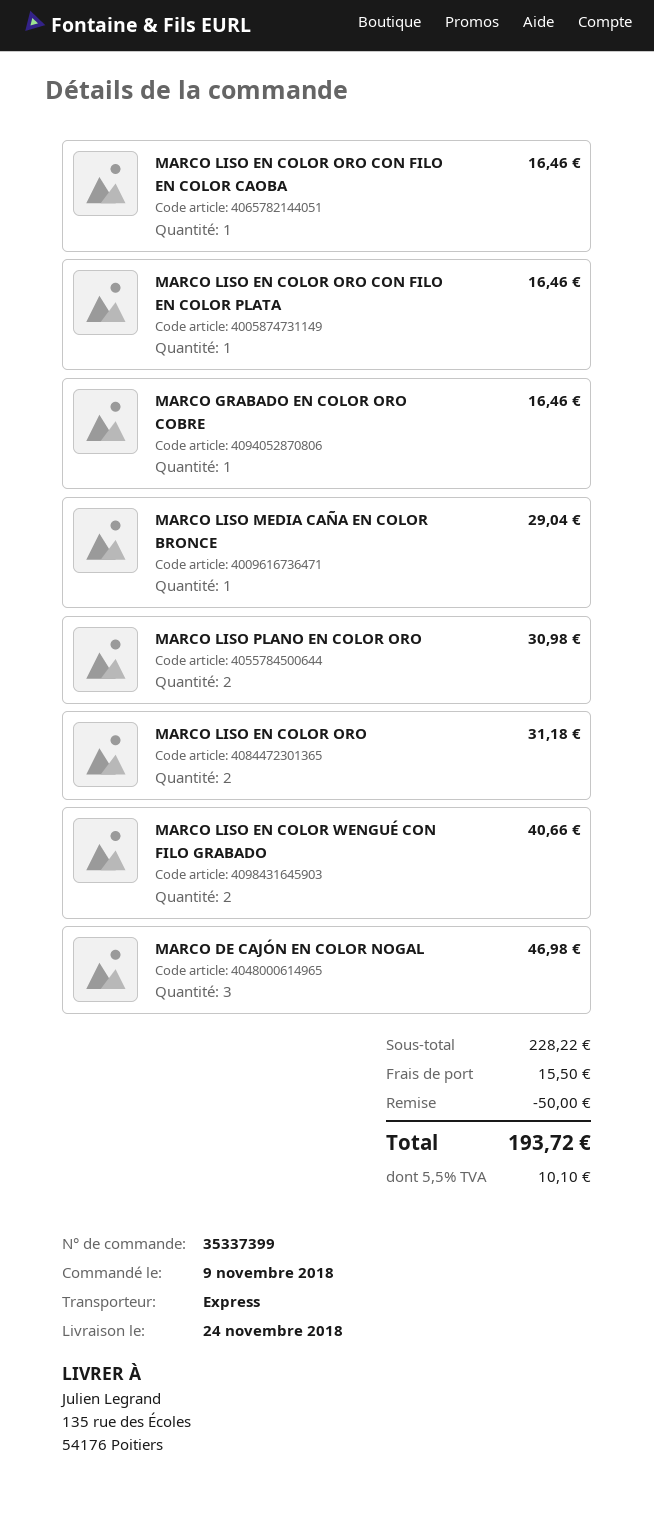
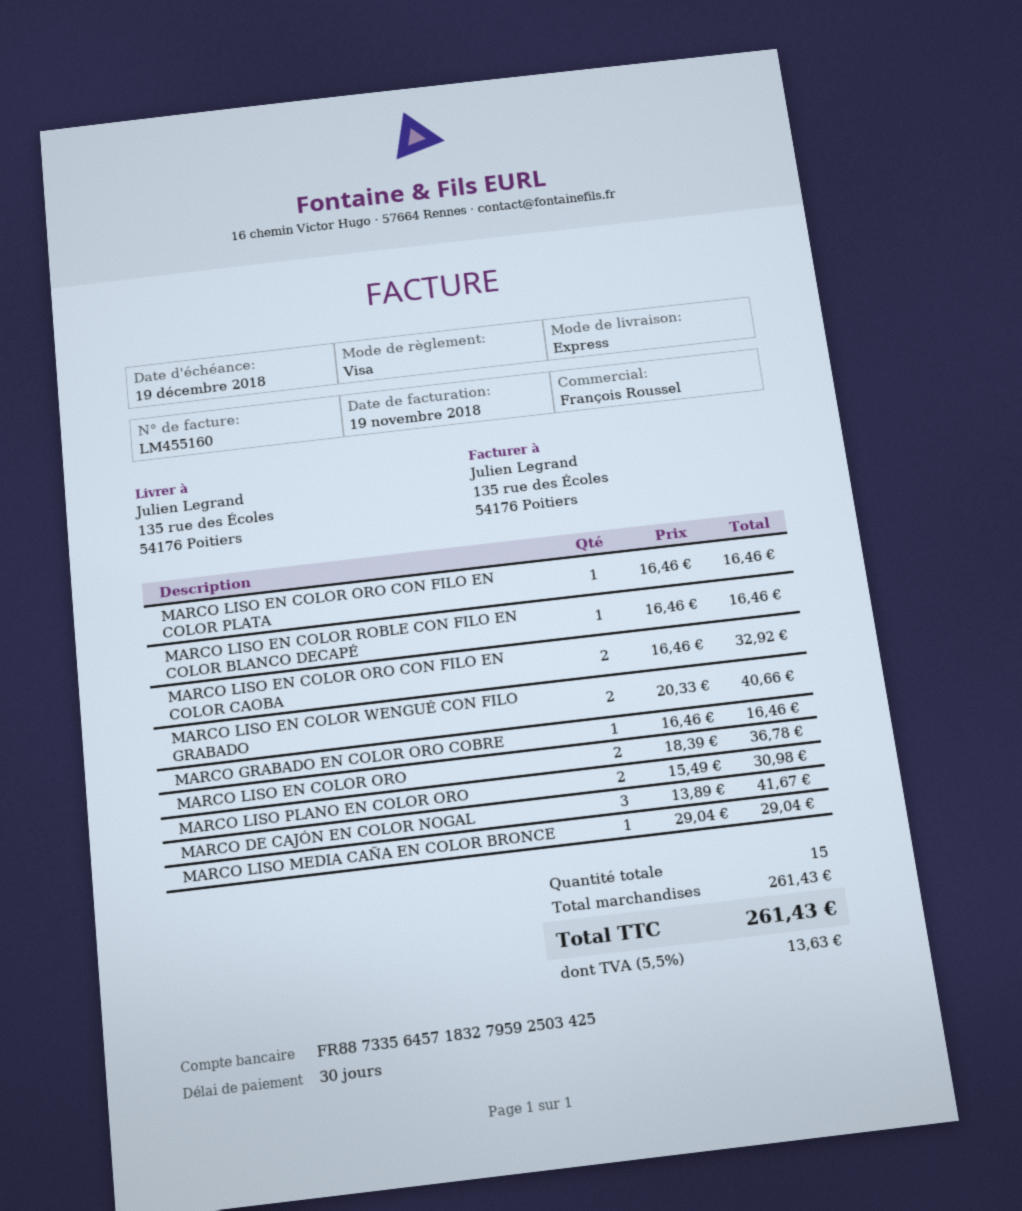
MARCO LISO EN COLOR ORO CON FILO EN COLOR CAOBA: 1 for 16.46 -> 2 for 32.92
MARCO LISO EN COLOR ORO: 2 for 31.18 -> 2 for 36.78
MARCO DE CAJÓN EN COLOR NOGAL: 3 for 46.98 -> 3 for 41.67
MARCO LISO EN COLOR ROBLE CON FILO EN COLOR BLANCO DECAPÉ: none -> 1 for 16.46
subtotal: 228.22 -> 261.43
discount: 50.00 -> none
shipping: 15.50 -> none
tax: 5.5% = 10.10 -> 5.5% = 13.63
total: 193.72 -> 261.43

